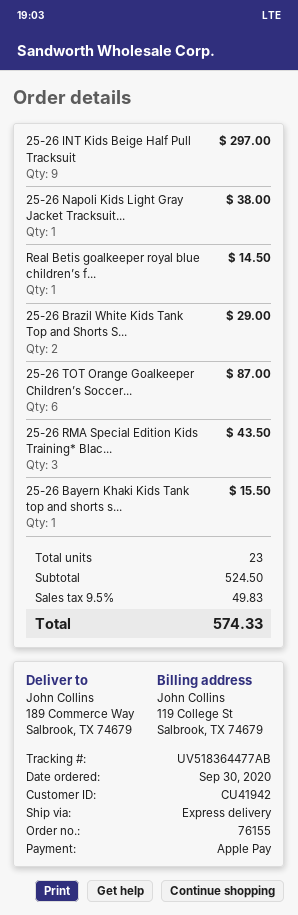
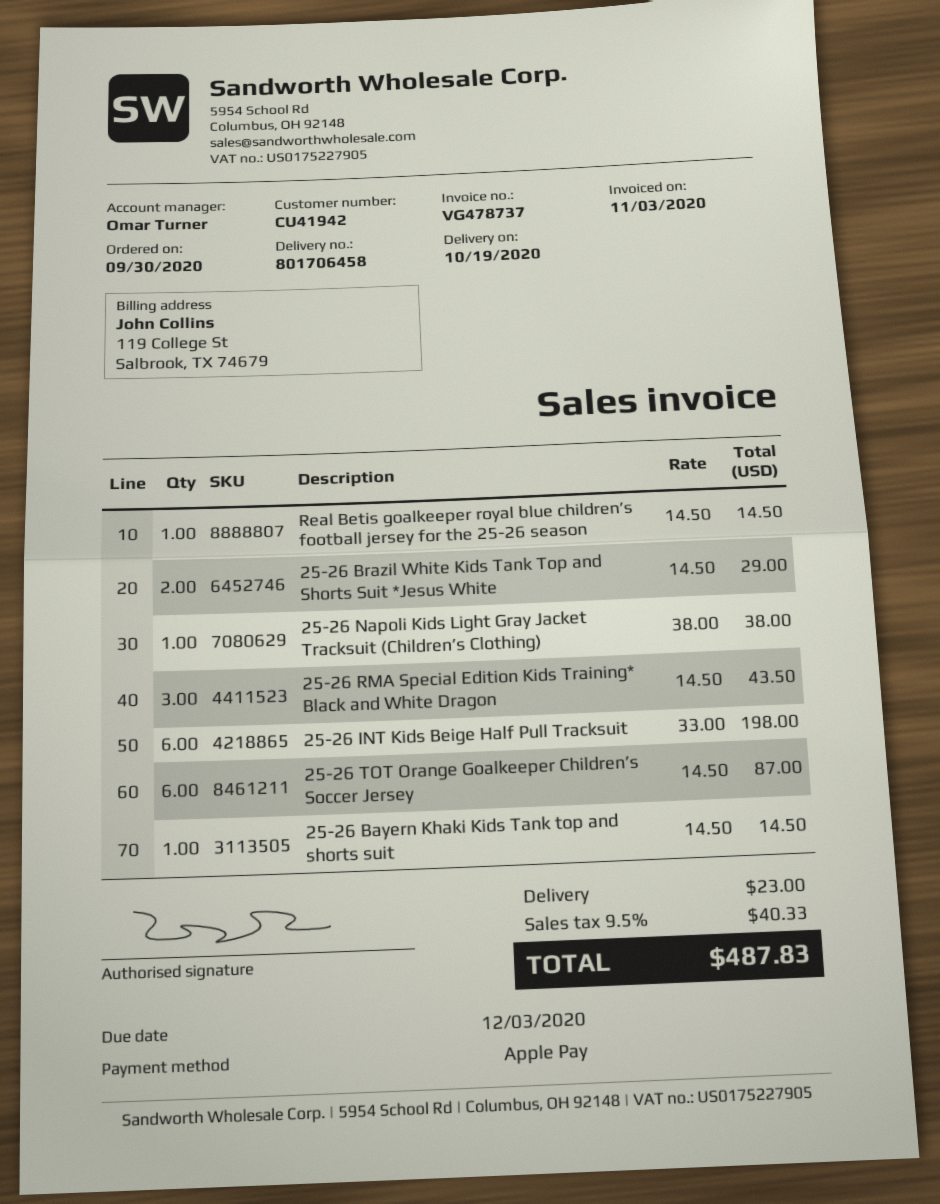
25-26 INT Kids Beige Half Pull Tracksuit: 9 for 297.00 -> 6 for 198.00
25-26 Bayern Khaki Kids Tank top and shorts s...: 1 for 15.50 -> 1 for 14.50
shipping: none -> 23.00
tax: 9.5% = 49.83 -> 9.5% = 40.33
total: 574.33 -> 487.83

